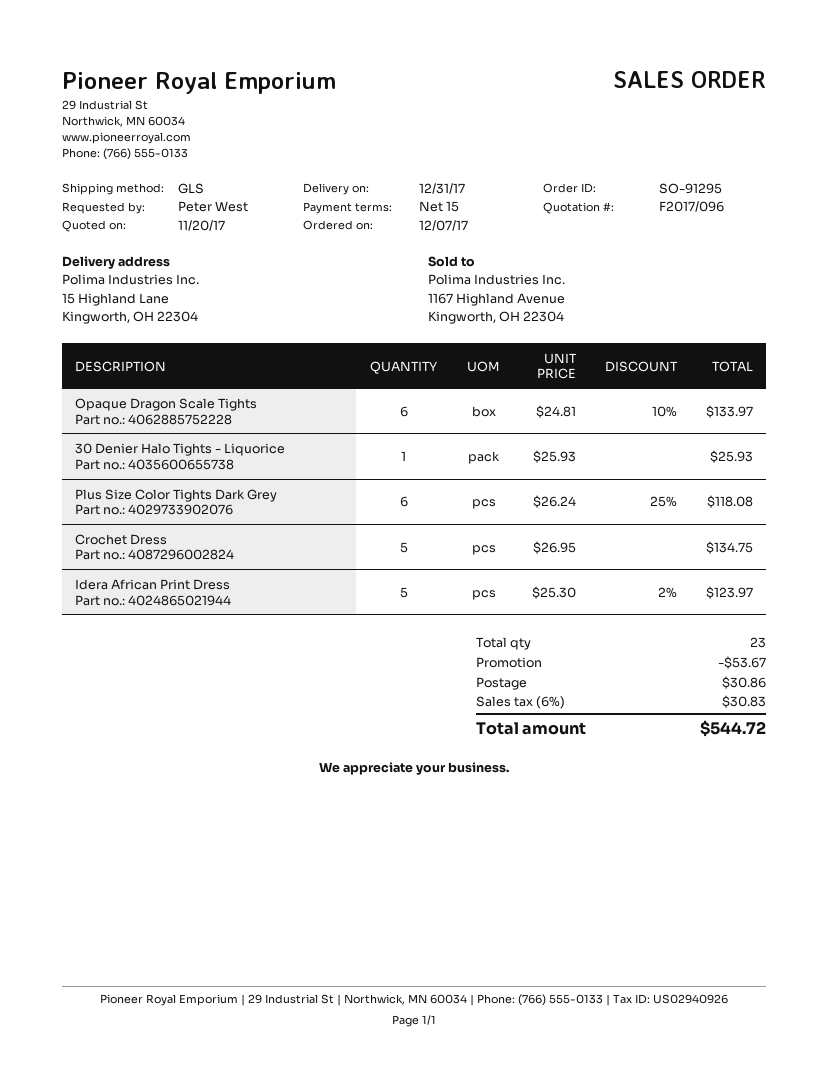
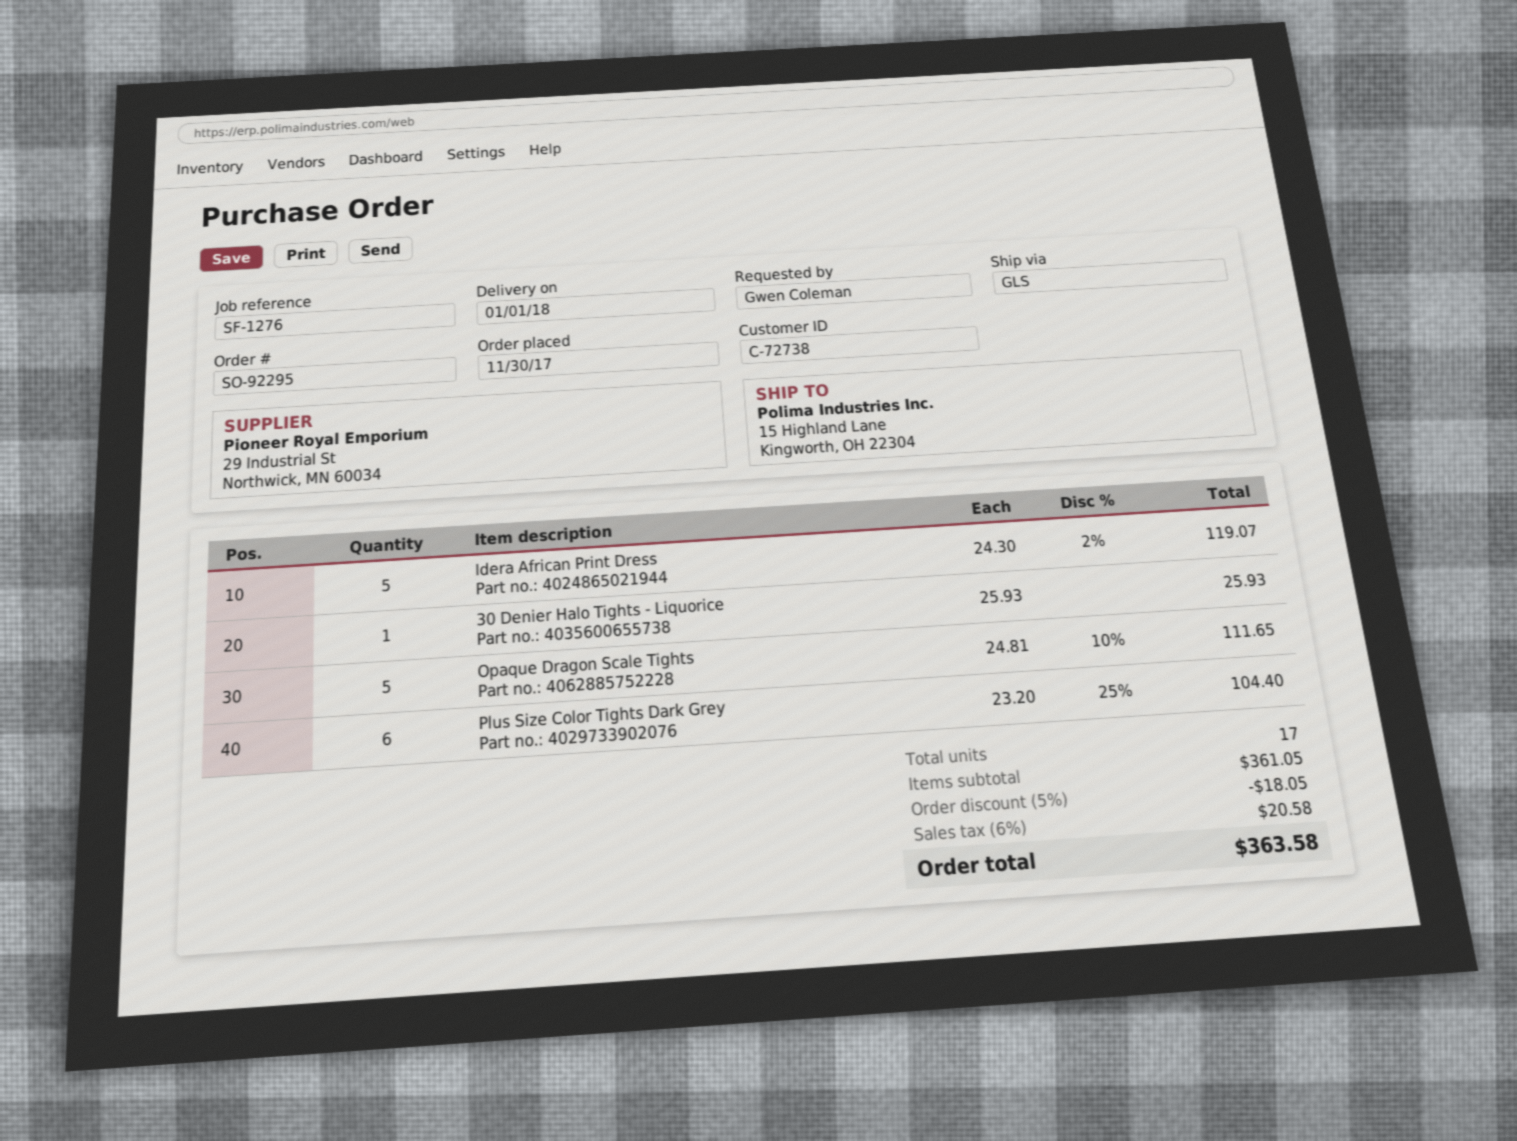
order number: SO-91295 -> SO-92295
order date: 2017-12-07 -> 2017-11-30
delivery date: 2017-12-31 -> 2018-01-01
ordered by: Peter West -> Gwen Coleman
Opaque Dragon Scale Tights: 6 x 24.81 - 10% = 133.97 -> 5 x 24.81 - 10% = 111.65
Plus Size Color Tights Dark Grey: 6 x 26.24 - 25% = 118.08 -> 6 x 23.20 - 25% = 104.40
Crochet Dress: 5 x 26.95 = 134.75 -> none
Idera African Print Dress: 5 x 25.30 - 2% = 123.97 -> 5 x 24.30 - 2% = 119.07
total quantity: 23 -> 17
discount: 53.67 -> 18.05
shipping: 30.86 -> none
tax: 6% = 30.83 -> 6% = 20.58
total: 544.72 -> 363.58

